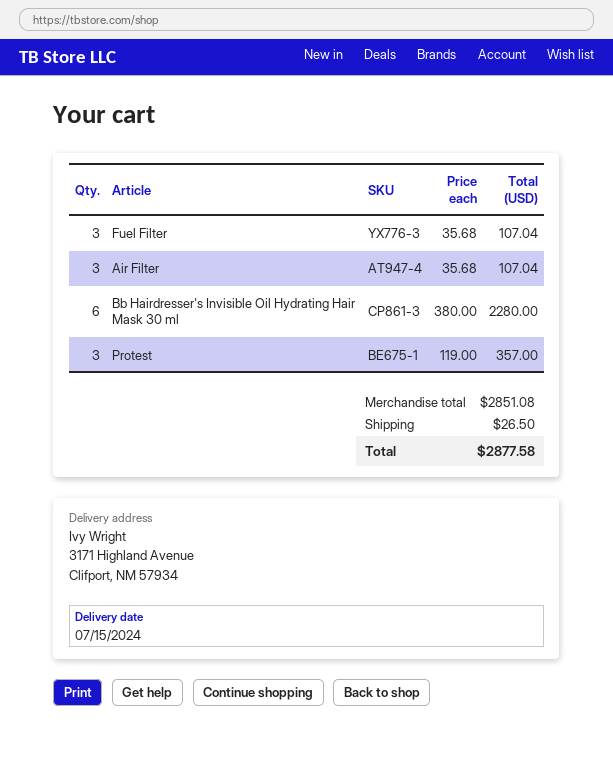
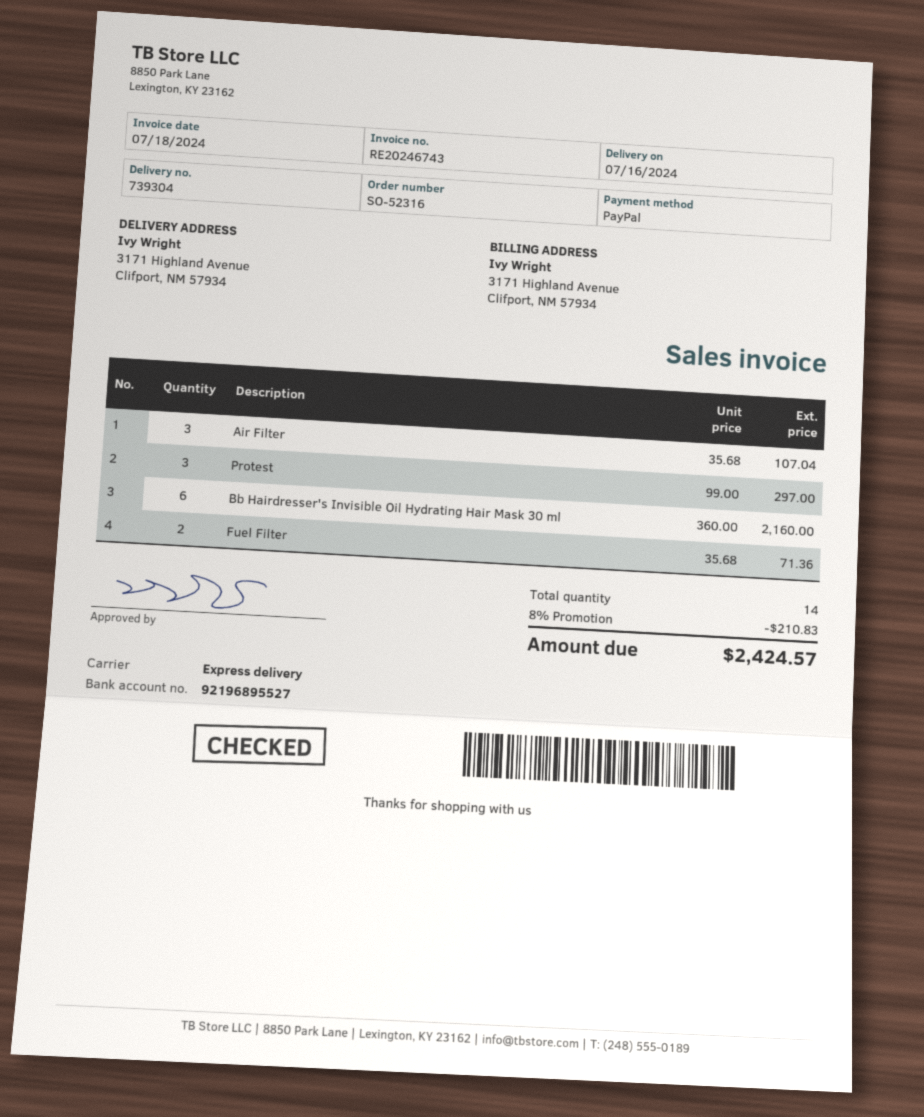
delivery date: 2024-07-15 -> 2024-07-16
Fuel Filter: 3 x 35.68 = 107.04 -> 2 x 35.68 = 71.36
Bb Hairdresser's Invisible Oil Hydrating Hair Mask 30 ml: 6 x 380.00 = 2280.00 -> 6 x 360.00 = 2160.00
Protest: 3 x 119.00 = 357.00 -> 3 x 99.00 = 297.00
discount: none -> 8% = 210.83
shipping: 26.50 -> none
total: 2877.58 -> 2424.57

